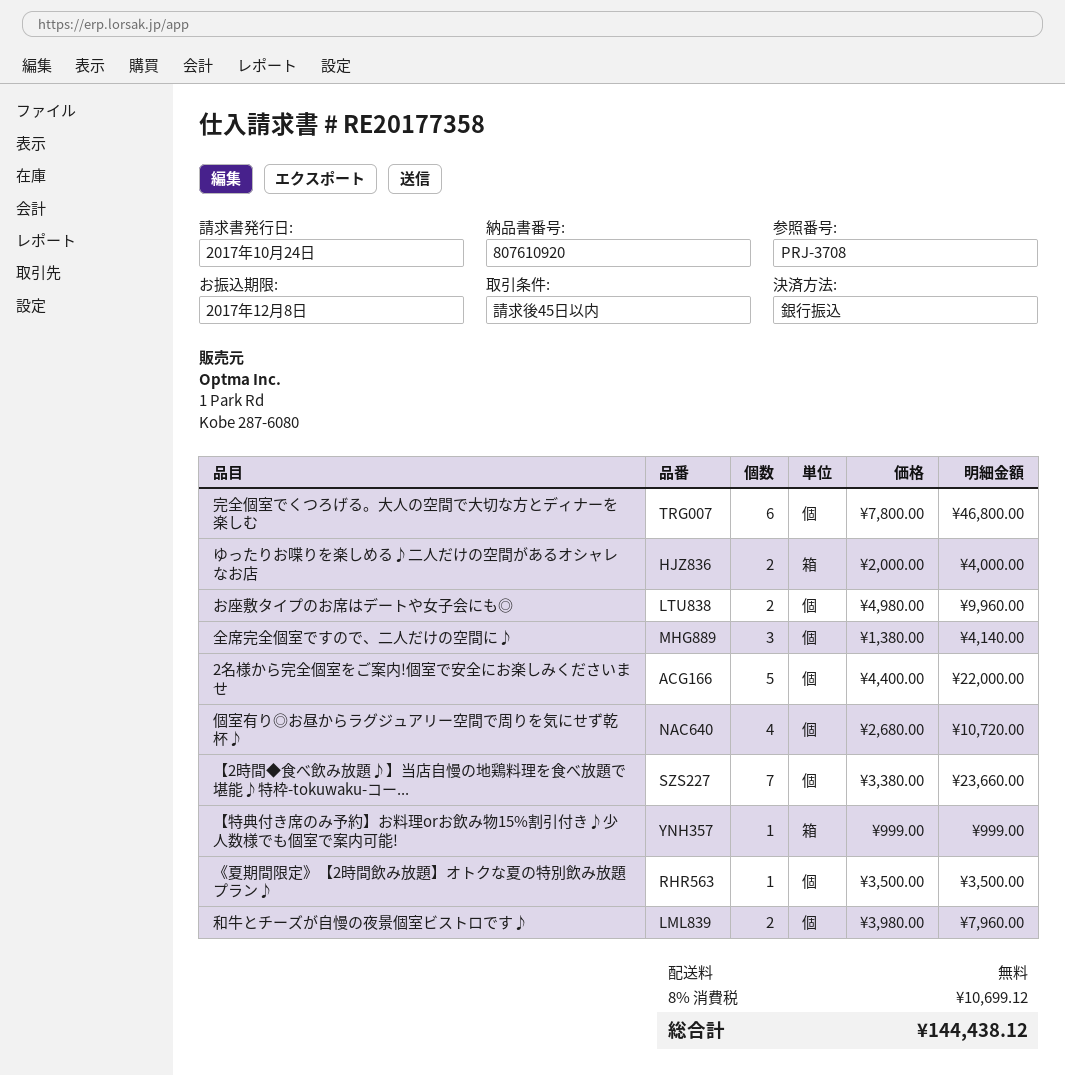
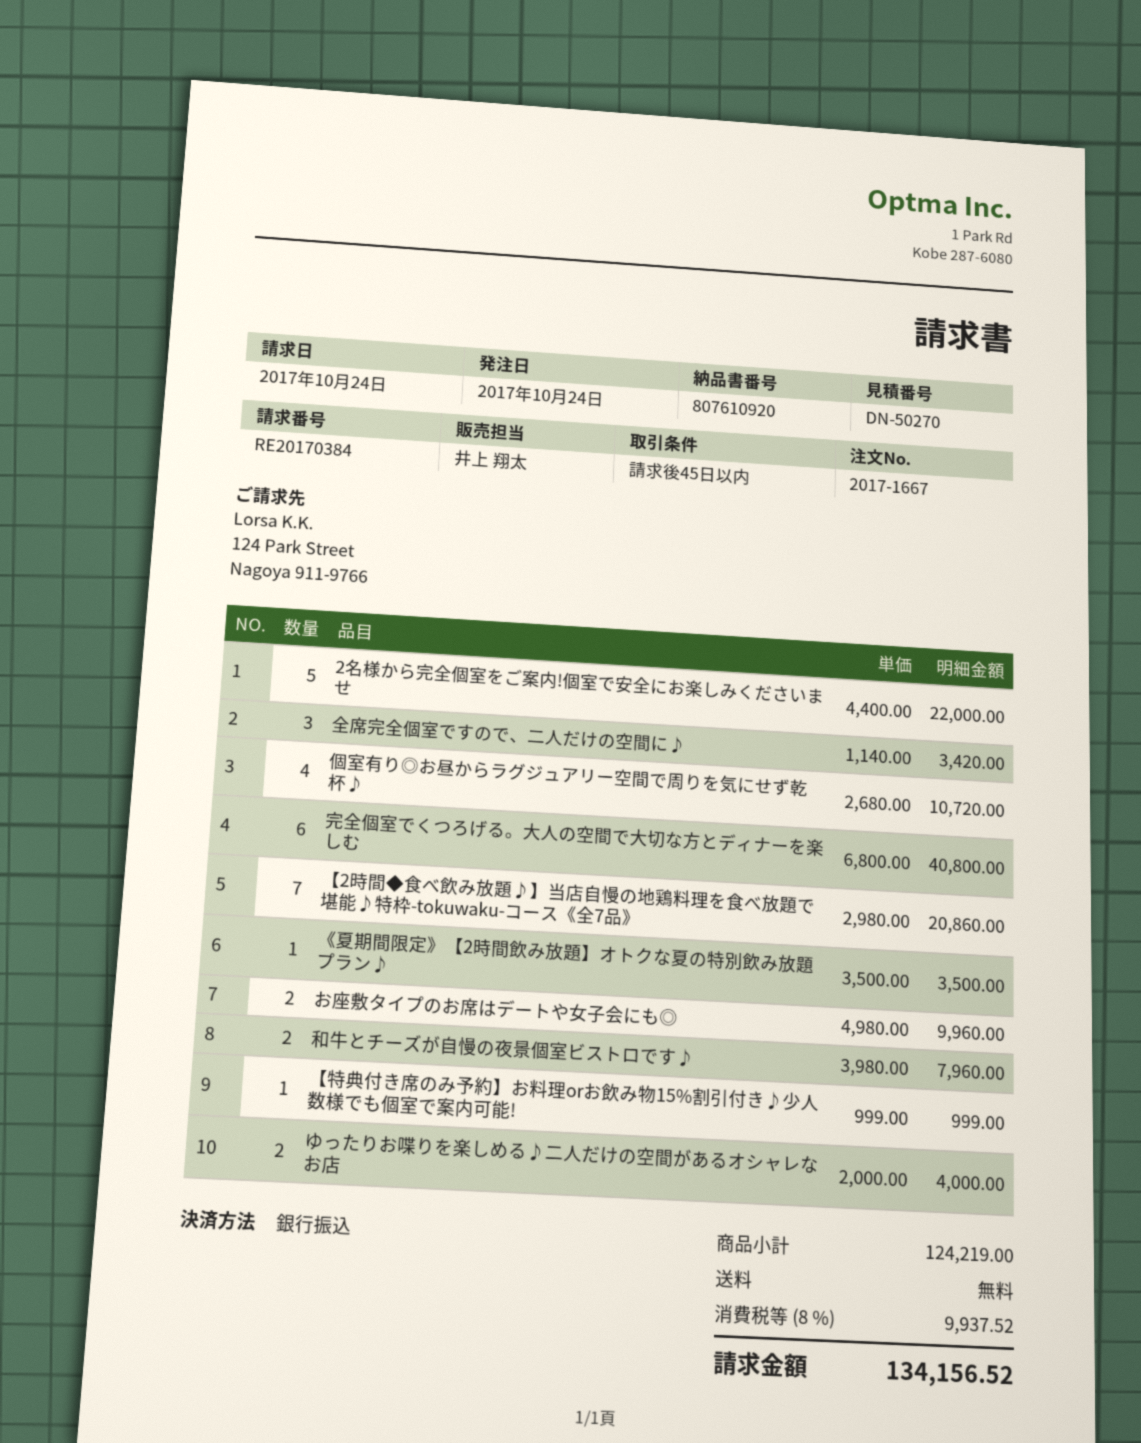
invoice number: RE20177358 -> RE20170384
完全個室でくつろげる。大人の空間で大切な方とディナーを楽しむ: 6 x 7800.00 = 46800.00 -> 6 x 6800.00 = 40800.00
全席完全個室ですので、二人だけの空間に♪: 3 x 1380.00 = 4140.00 -> 3 x 1140.00 = 3420.00
【2時間◆食べ飲み放題♪】当店自慢の地鶏料理を食べ放題で堪能♪特枠-tokuwaku-コー...: 7 x 3380.00 = 23660.00 -> 7 x 2980.00 = 20860.00
tax: 8% = 10699.12 -> 8% = 9937.52
total: 144438.12 -> 134156.52

